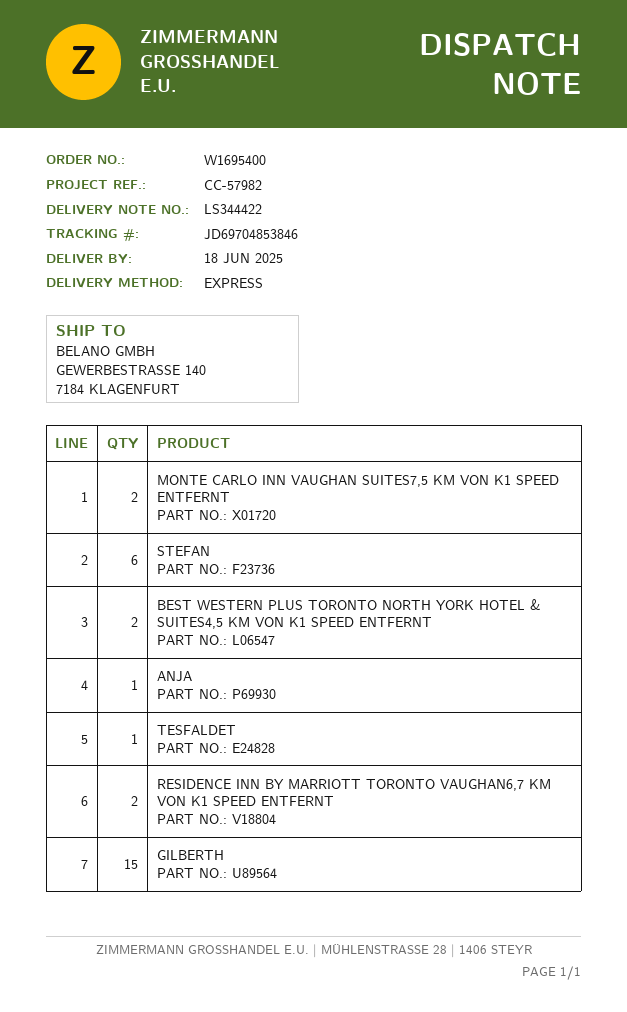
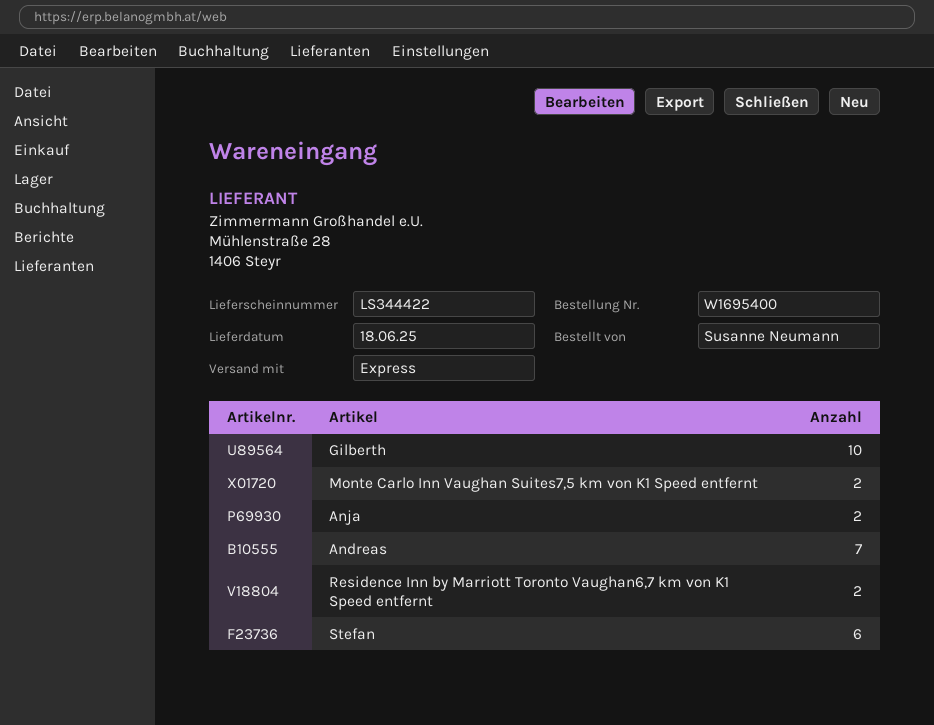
BEST WESTERN PLUS TORONTO NORTH YORK HOTEL & SUITES4,5 KM VON K1 SPEED ENTFERNT: 2 -> none
ANJA: 1 -> 2
TESFALDET: 1 -> none
GILBERTH: 15 -> 10
Andreas: none -> 7

